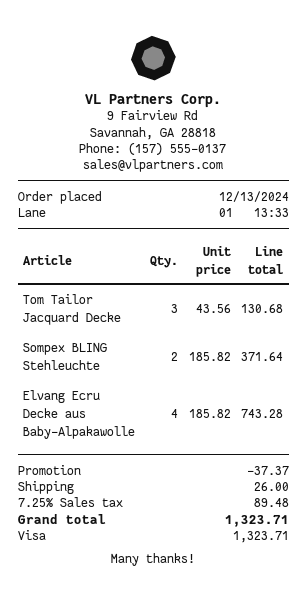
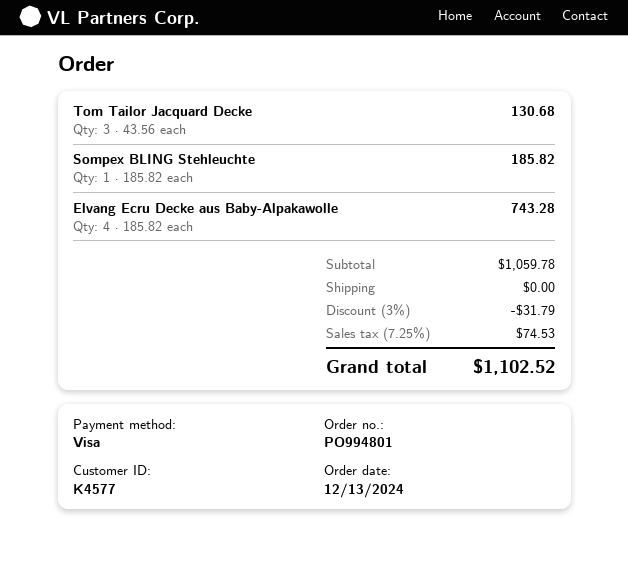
Sompex BLING Stehleuchte: 2 x 185.82 = 371.64 -> 1 x 185.82 = 185.82
discount: 37.37 -> 31.79
shipping: 26.00 -> 0.00
tax: 7.25% = 89.48 -> 7.25% = 74.53
total: 1323.71 -> 1102.52

